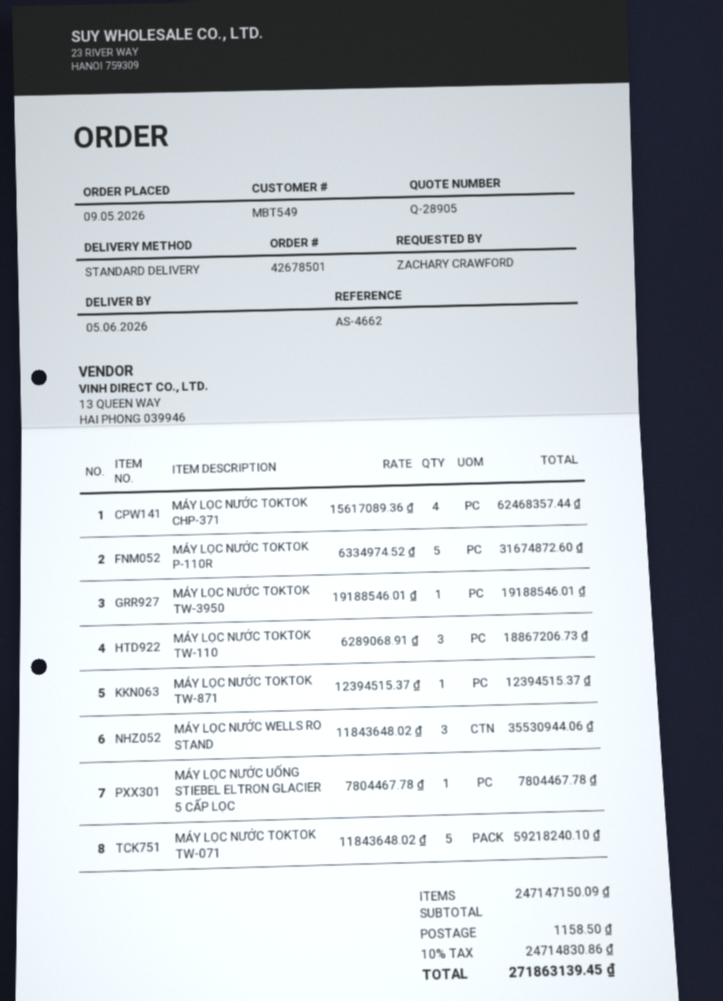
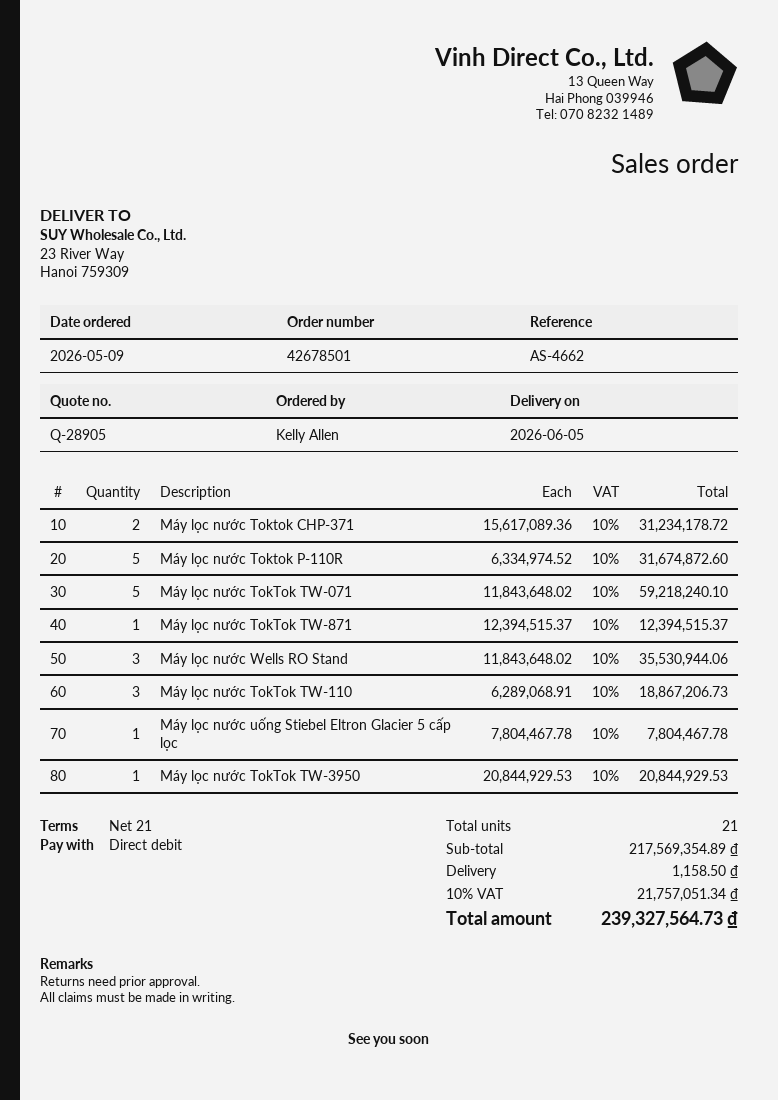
ordered by: ZACHARY CRAWFORD -> Kelly Allen
MÁY LỌC NƯỚC TOKTOK CHP-371: 4 x 15617089.36 = 62468357.44 -> 2 x 15617089.36 = 31234178.72
MÁY LỌC NƯỚC TOKTOK TW-3950: 1 x 19188546.01 = 19188546.01 -> 1 x 20844929.53 = 20844929.53
subtotal: 247147150.09 -> 217569354.89
tax: 10% = 24714830.86 -> 10% = 21757051.34
total: 271863139.45 -> 239327564.73

